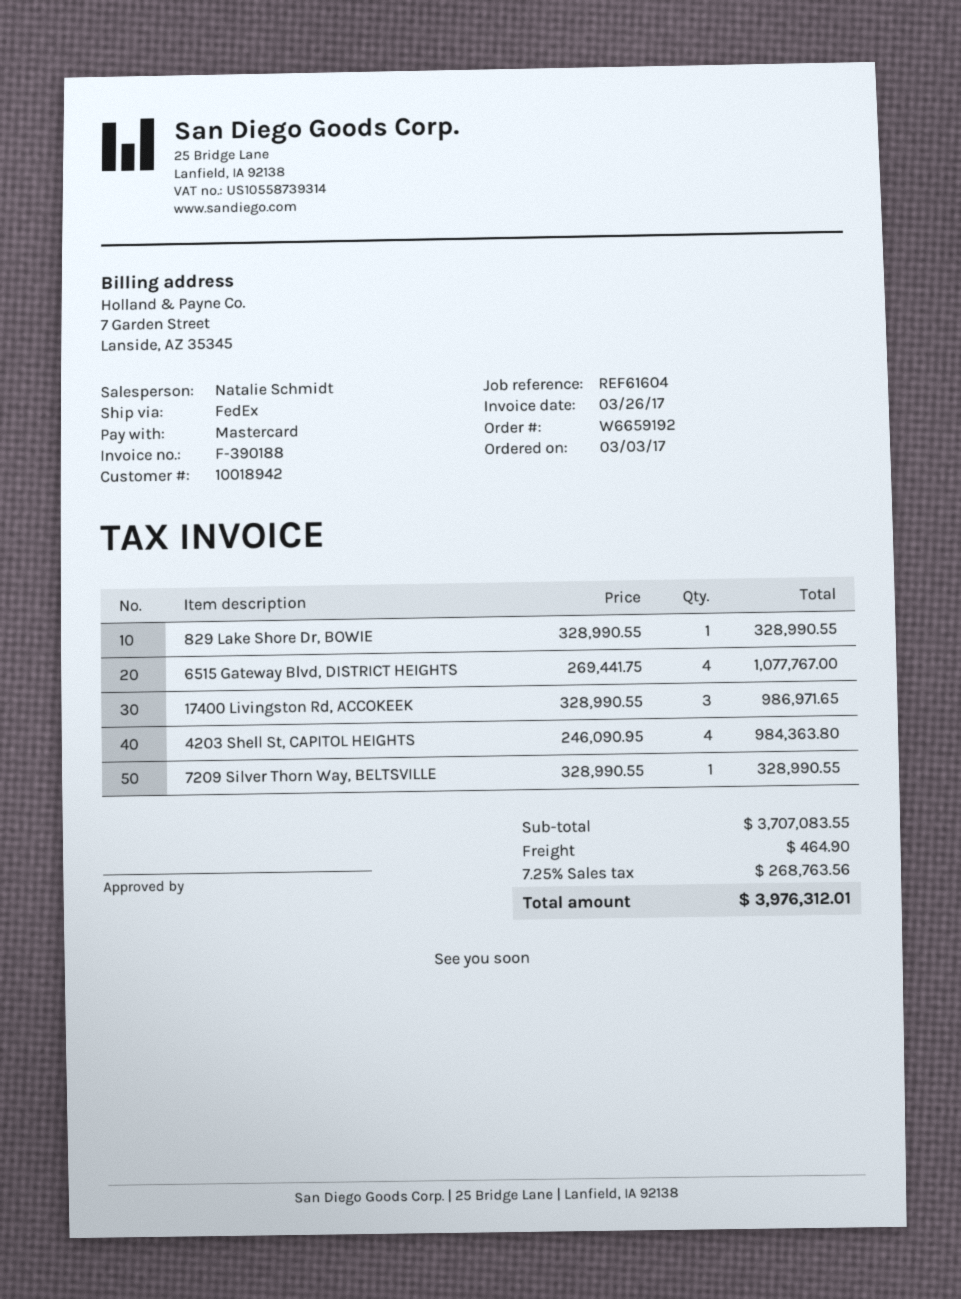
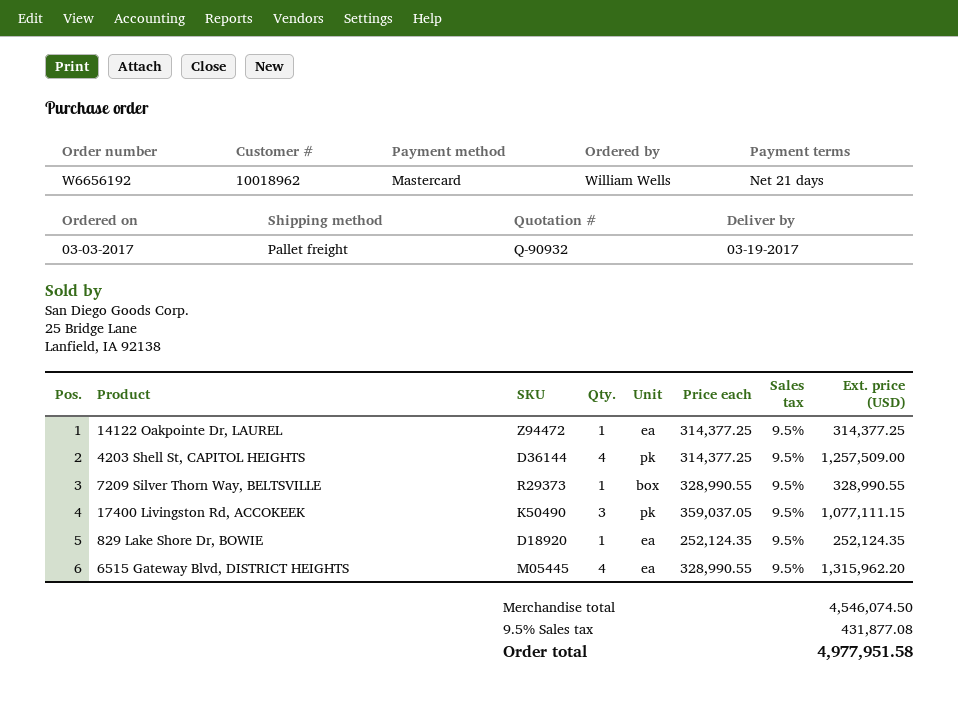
order number: W6659192 -> W6656192
customer number: 10018942 -> 10018962
shipping method: FedEx -> pallet freight
829 Lake Shore Dr, BOWIE: 1 x 328990.55 = 328990.55 -> 1 x 252124.35 = 252124.35
6515 Gateway Blvd, DISTRICT HEIGHTS: 4 x 269441.75 = 1077767.00 -> 4 x 328990.55 = 1315962.20
17400 Livingston Rd, ACCOKEEK: 3 x 328990.55 = 986971.65 -> 3 x 359037.05 = 1077111.15
4203 Shell St, CAPITOL HEIGHTS: 4 x 246090.95 = 984363.80 -> 4 x 314377.25 = 1257509.00
14122 Oakpointe Dr, LAUREL: none -> 1 x 314377.25 = 314377.25
subtotal: 3707083.55 -> 4546074.50
shipping: 464.90 -> none
tax: 7.25% = 268763.56 -> 9.5% = 431877.08
total: 3976312.01 -> 4977951.58

